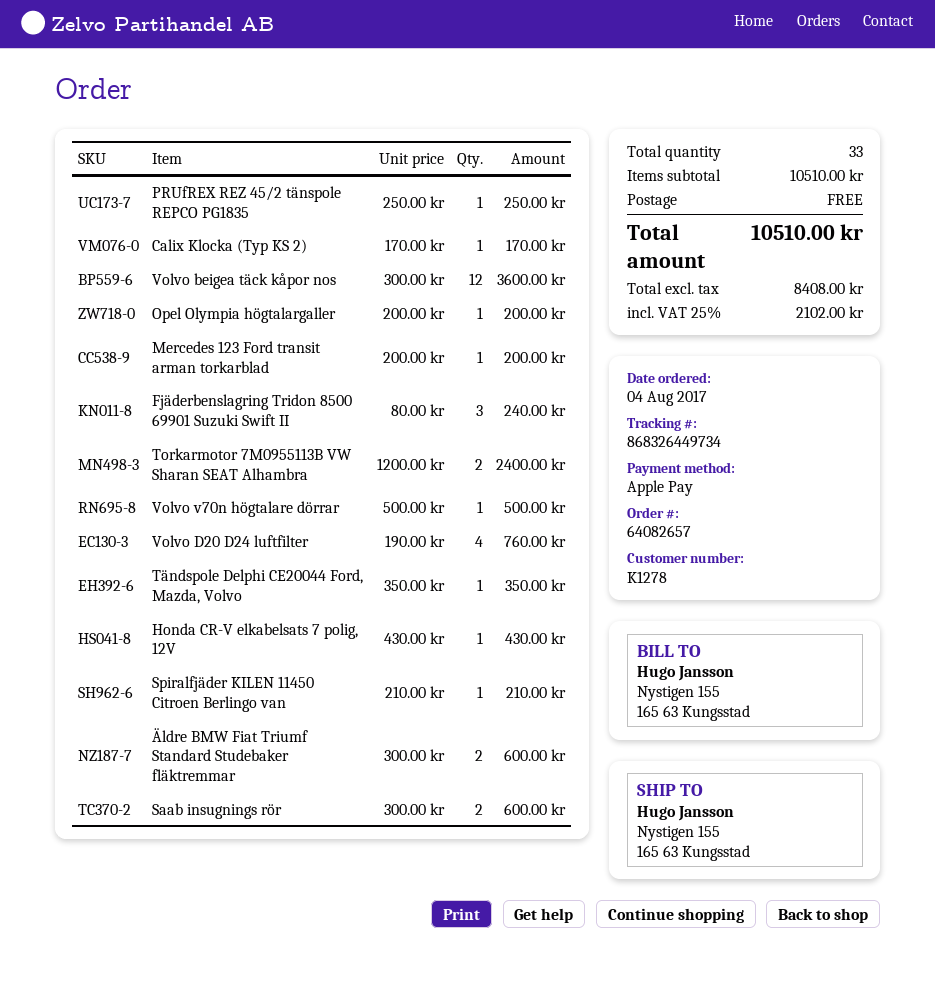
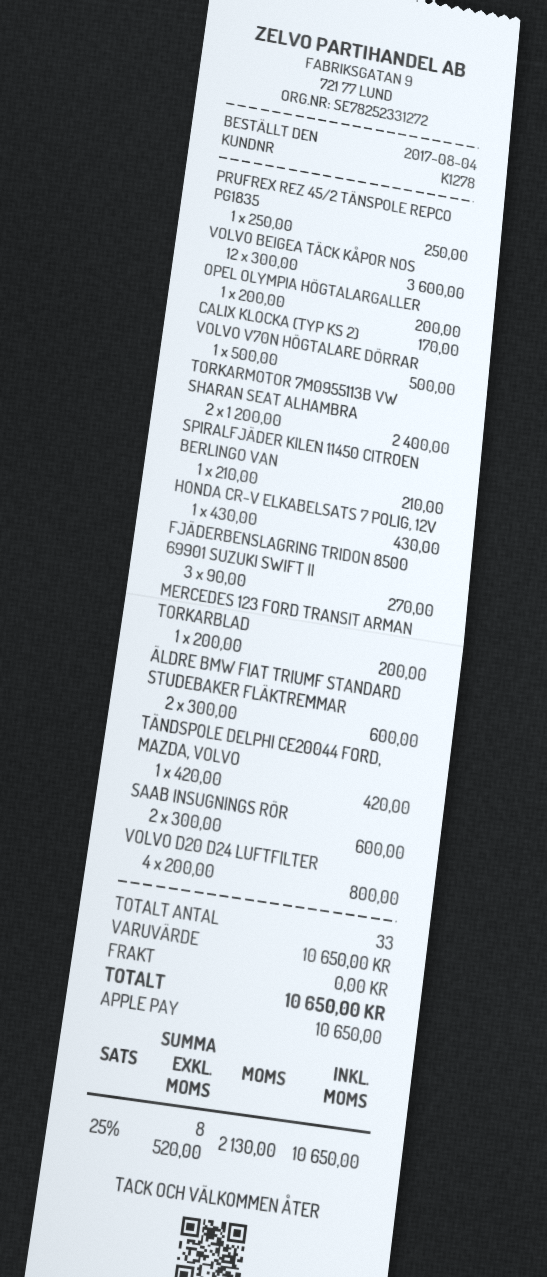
Fjäderbenslagring Tridon 8500 69901 Suzuki Swift II: 3 x 80.00 = 240.00 -> 3 x 90.00 = 270.00
Volvo D20 D24 luftfilter: 4 x 190.00 = 760.00 -> 4 x 200.00 = 800.00
Tändspole Delphi CE20044 Ford, Mazda, Volvo: 1 x 350.00 = 350.00 -> 1 x 420.00 = 420.00
subtotal: 10510.00 -> 10650.00
net: 8408.00 -> 8520.00
tax: 25% = 2102.00 -> 25% = 2130.00
total: 10510.00 -> 10650.00

